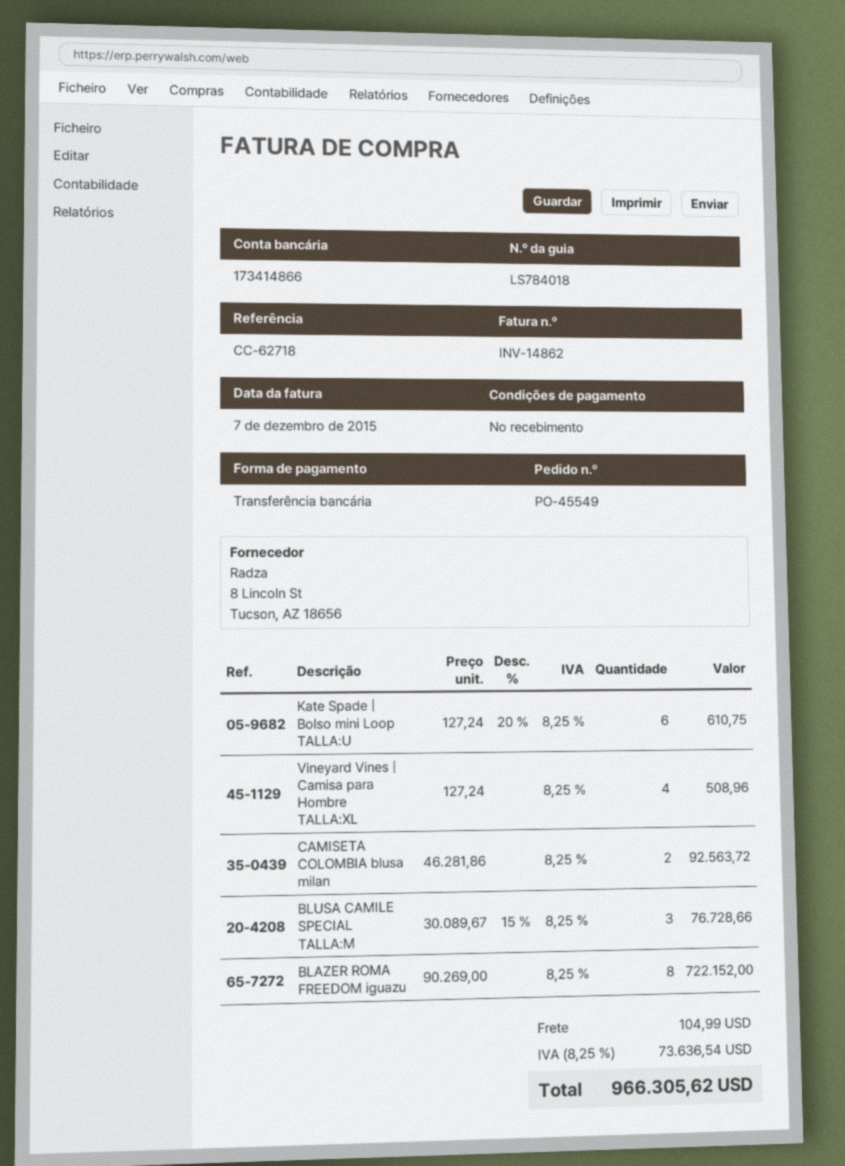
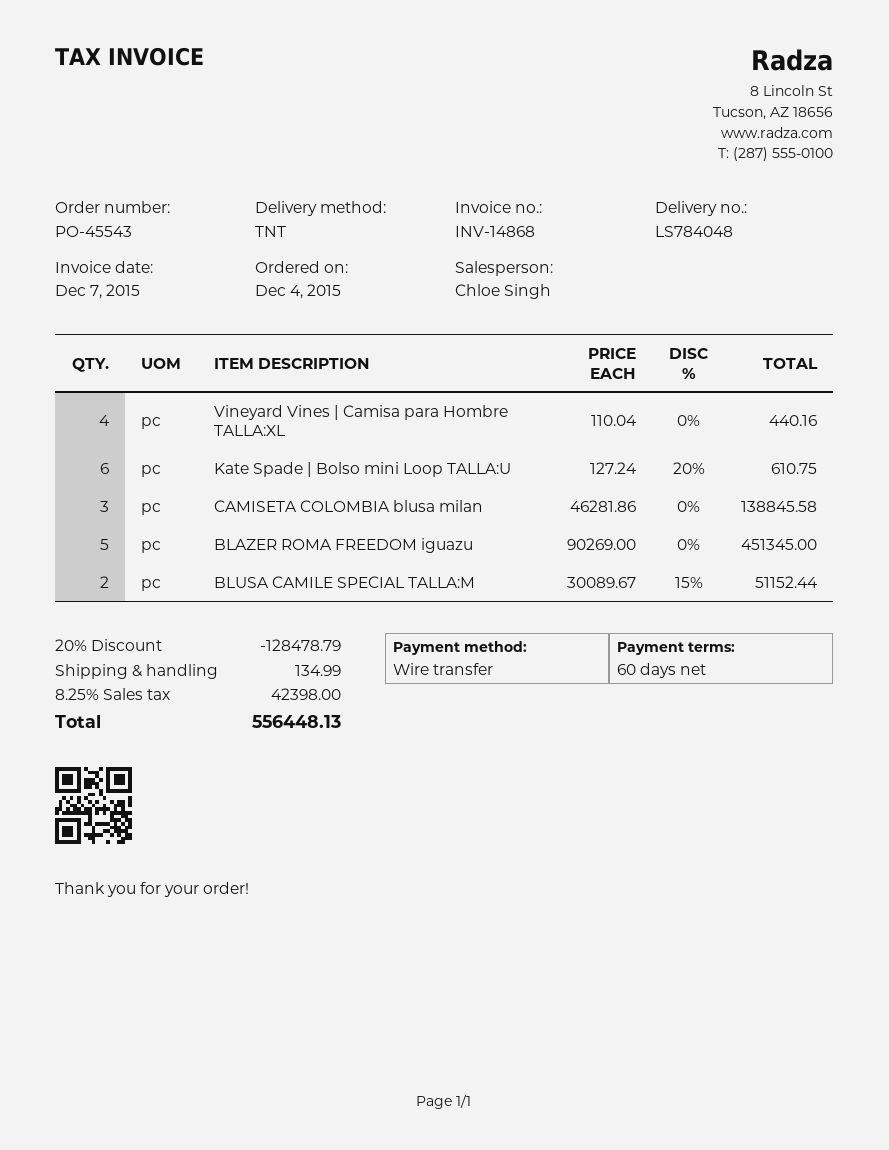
order number: PO-45549 -> PO-45543
delivery note number: LS784018 -> LS784048
invoice number: INV-14862 -> INV-14868
payment terms: on receipt -> 60 days
Vineyard Vines | Camisa para Hombre TALLA:XL: 4 x 127.24 = 508.96 -> 4 x 110.04 = 440.16
CAMISETA COLOMBIA blusa milan: 2 x 46281.86 = 92563.72 -> 3 x 46281.86 = 138845.58
BLUSA CAMILE SPECIAL TALLA:M: 3 x 30089.67 - 15% = 76728.66 -> 2 x 30089.67 - 15% = 51152.44
BLAZER ROMA FREEDOM iguazu: 8 x 90269.00 = 722152.00 -> 5 x 90269.00 = 451345.00
discount: none -> 20% = 128478.79
shipping: 104.99 -> 134.99
tax: 8.25% = 73636.54 -> 8.25% = 42398.00
total: 966305.62 -> 556448.13

